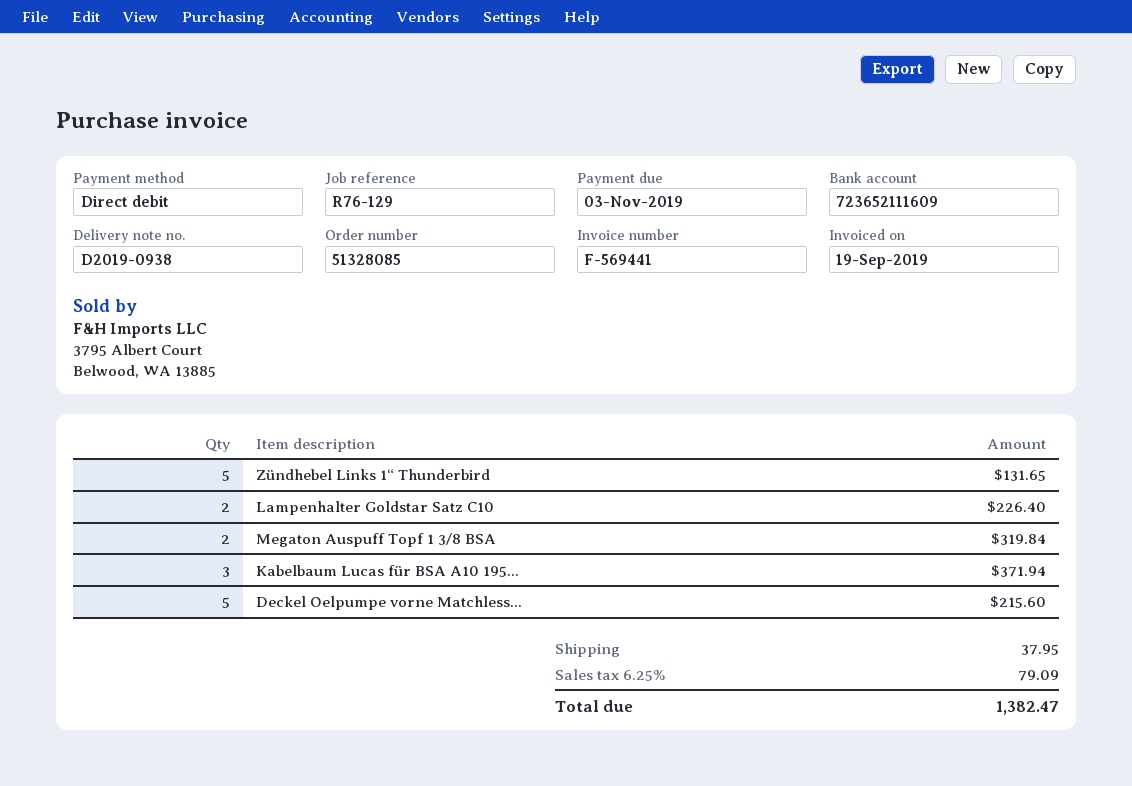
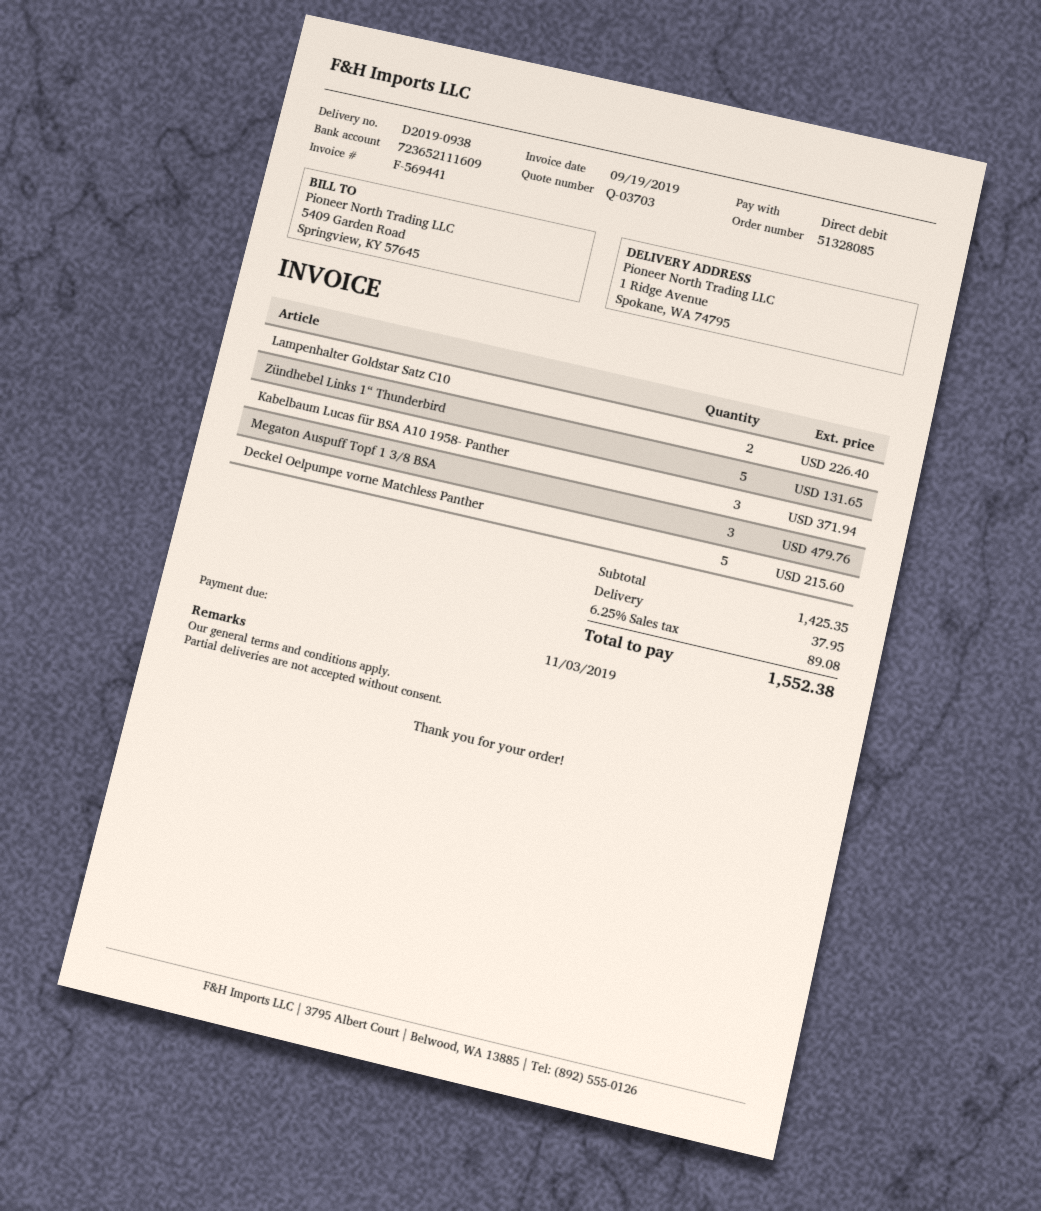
Megaton Auspuff Topf 1 3/8 BSA: 2 for 319.84 -> 3 for 479.76
tax: 6.25% = 79.09 -> 6.25% = 89.08
total: 1382.47 -> 1552.38

